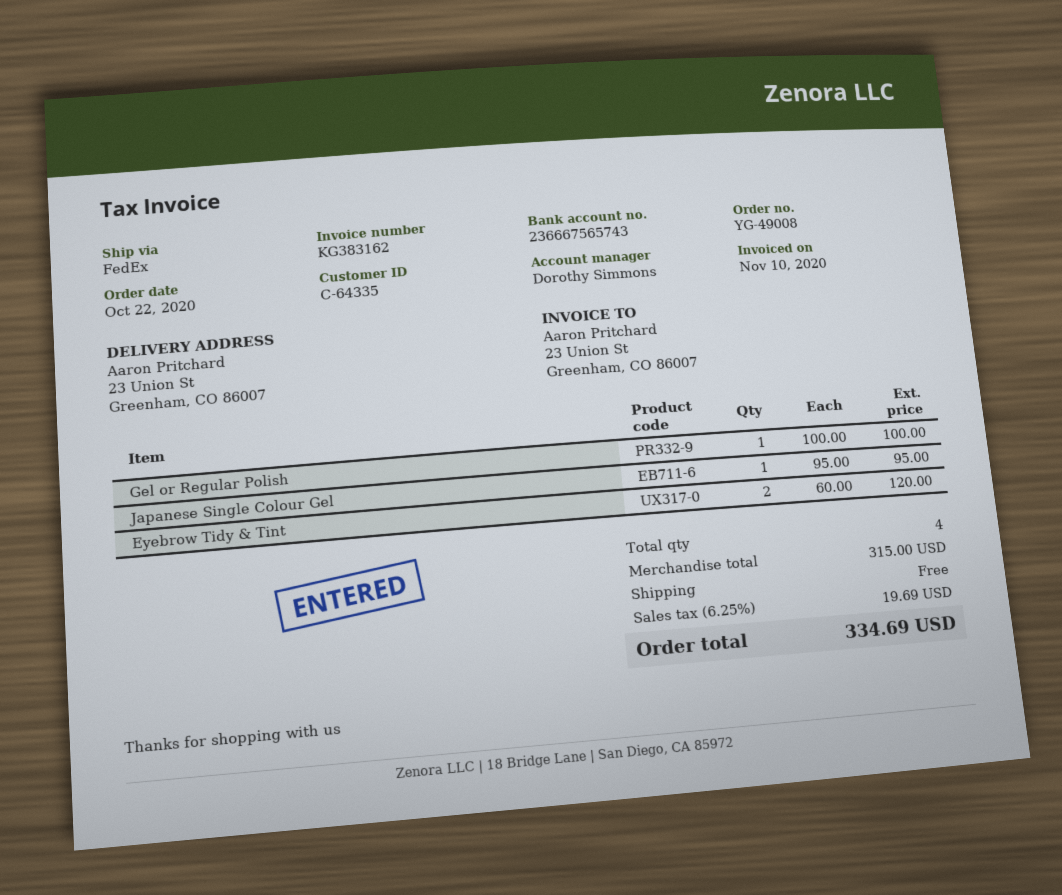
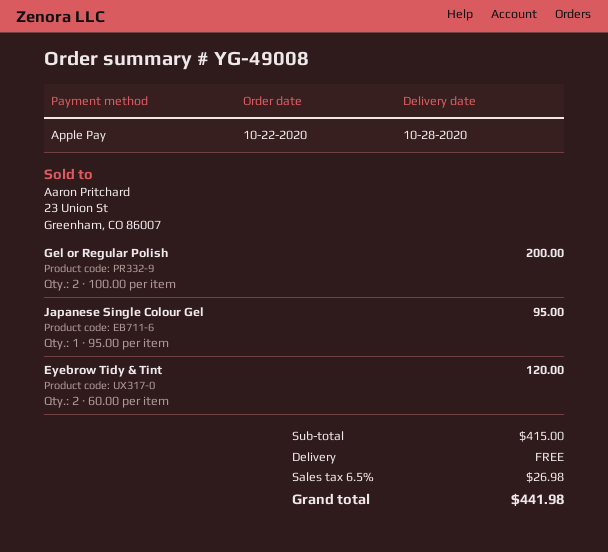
Gel or Regular Polish: 1 x 100.00 = 100.00 -> 2 x 100.00 = 200.00
subtotal: 315.00 -> 415.00
tax: 6.25% = 19.69 -> 6.5% = 26.98
total: 334.69 -> 441.98

